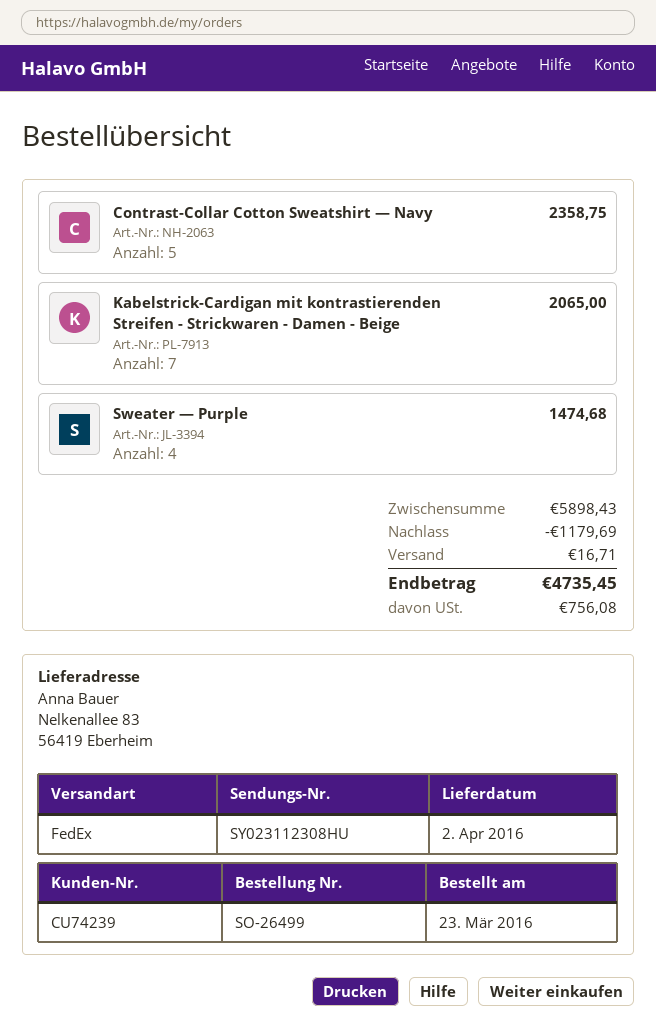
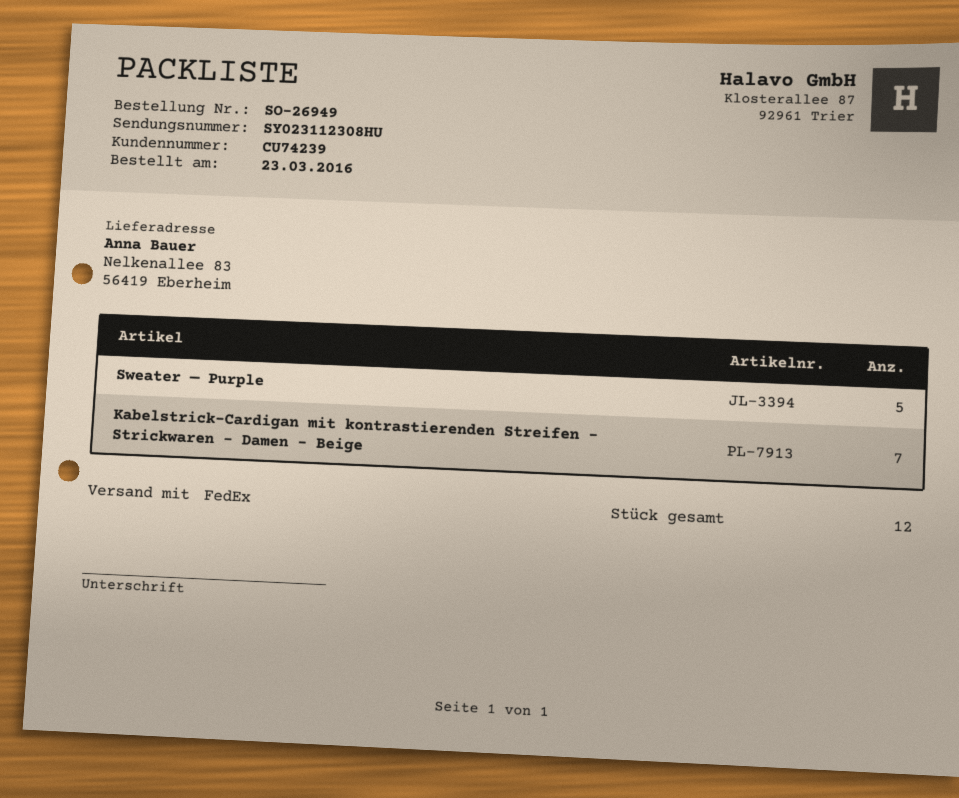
order number: SO-26499 -> SO-26949
Contrast-Collar Cotton Sweatshirt — Navy: 5 -> none
Sweater — Purple: 4 -> 5

